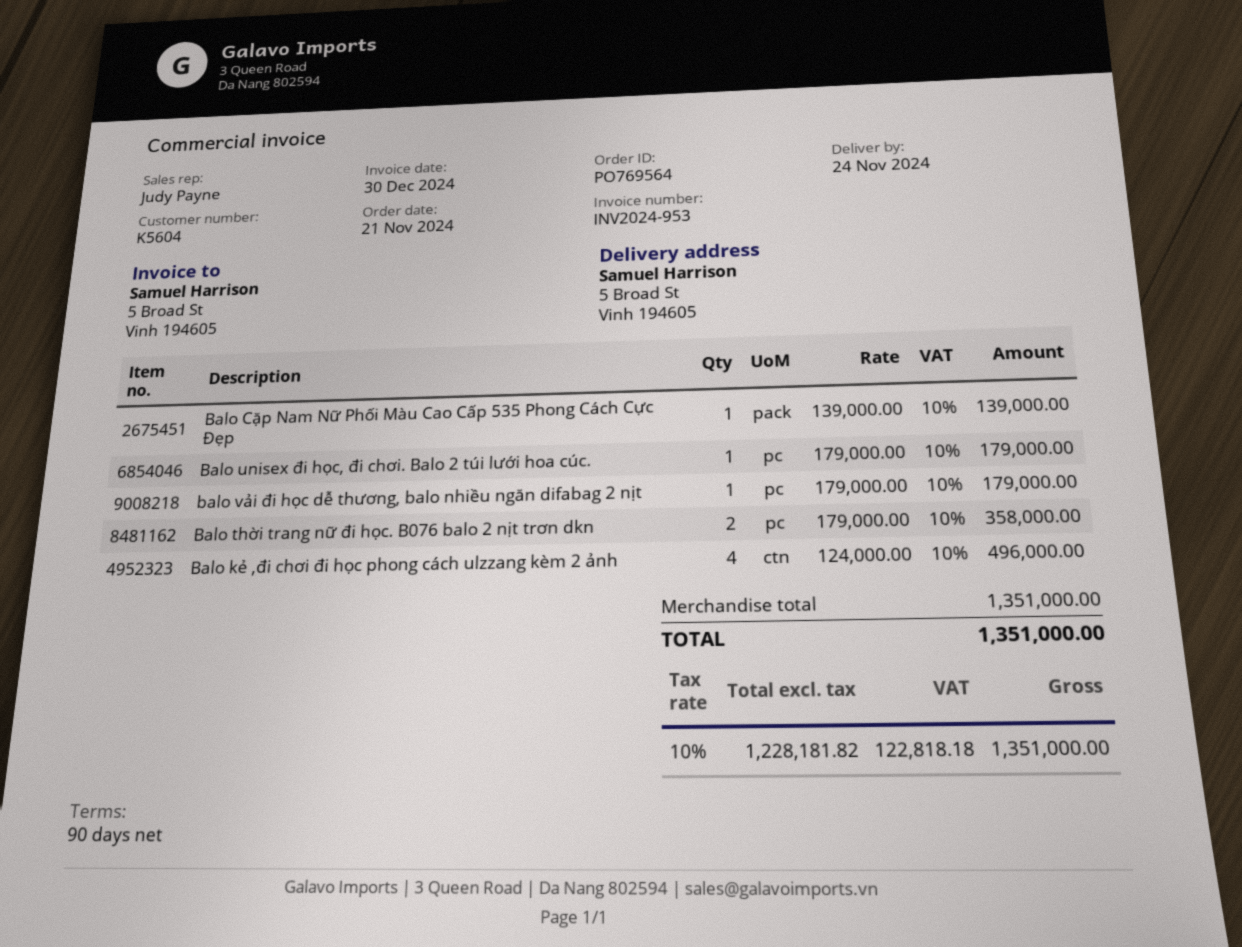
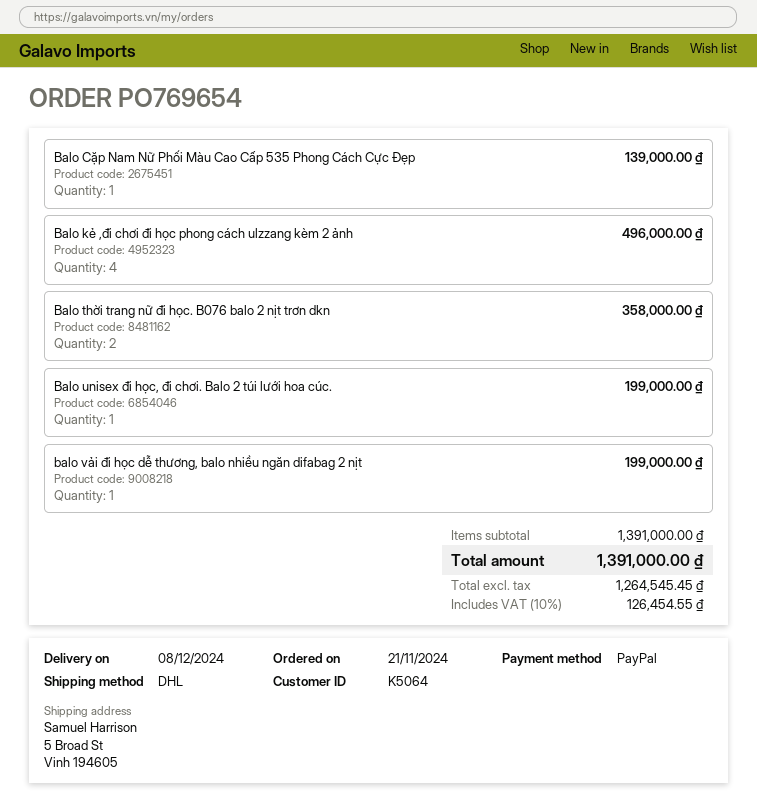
order number: PO769564 -> PO769654
delivery date: 2024-11-24 -> 2024-12-08
customer number: K5604 -> K5064
Balo unisex đi học, đi chơi. Balo 2 túi lưới hoa cúc.: 1 for 179000.00 -> 1 for 199000.00
balo vải đi học dễ thương, balo nhiều ngăn difabag 2 nịt: 1 for 179000.00 -> 1 for 199000.00
subtotal: 1351000.00 -> 1391000.00
net: 1228181.82 -> 1264545.45
tax: 10% = 122818.18 -> 10% = 126454.55
total: 1351000.00 -> 1391000.00

